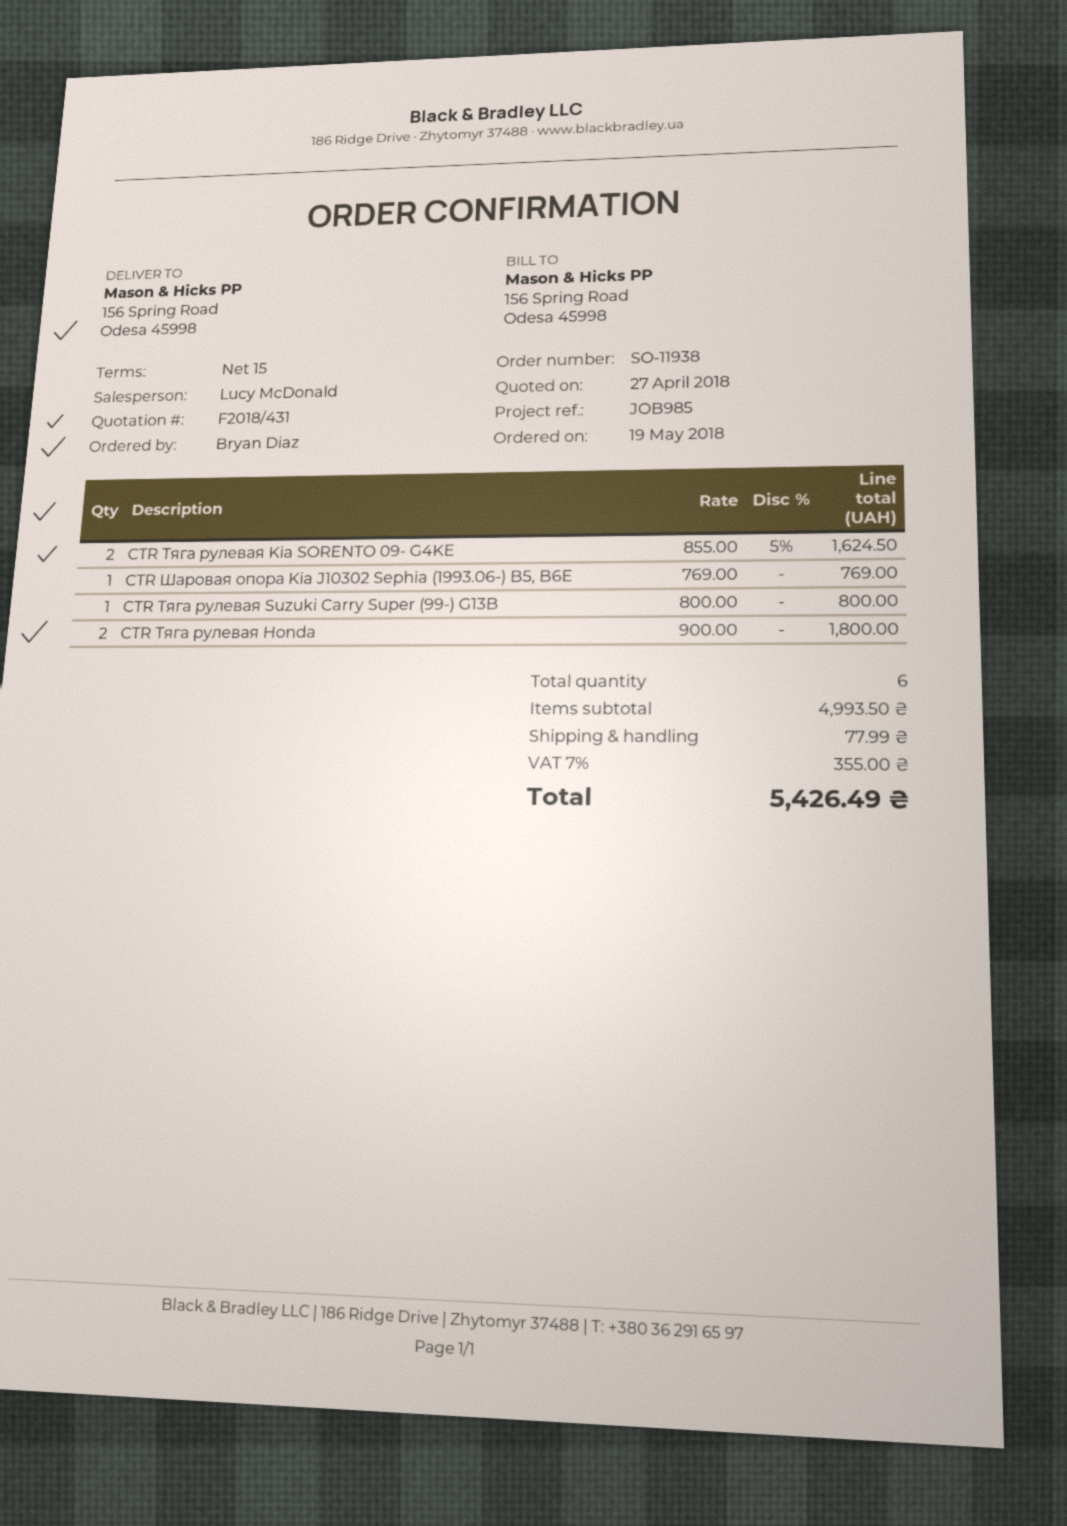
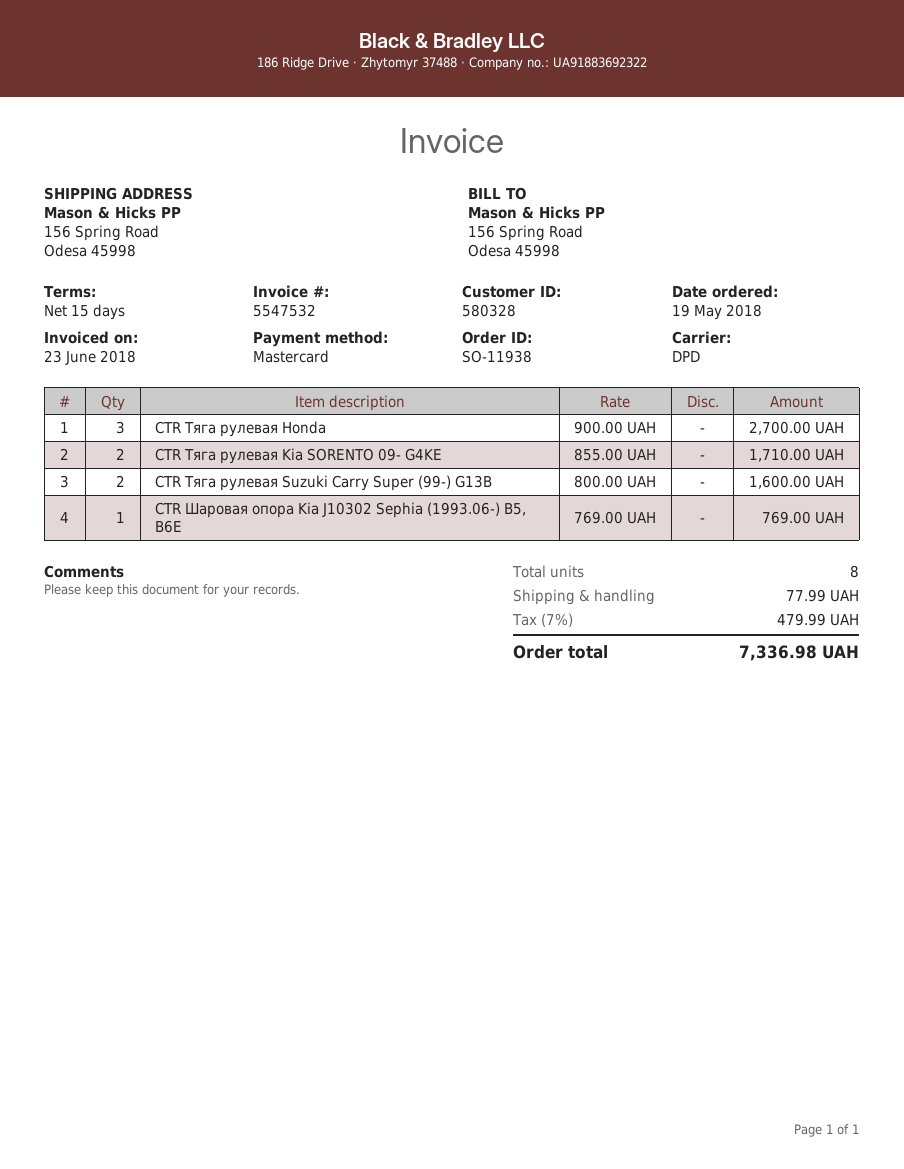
CTR Тяга рулевая Kia SORENTO 09- G4KE: 2 x 855.00 - 5% = 1624.50 -> 2 x 855.00 = 1710.00
CTR Тяга рулевая Suzuki Carry Super (99-) G13B: 1 x 800.00 = 800.00 -> 2 x 800.00 = 1600.00
CTR Тяга рулевая Honda: 2 x 900.00 = 1800.00 -> 3 x 900.00 = 2700.00
total quantity: 6 -> 8
tax: 7% = 355.00 -> 7% = 479.99
total: 5426.49 -> 7336.98

